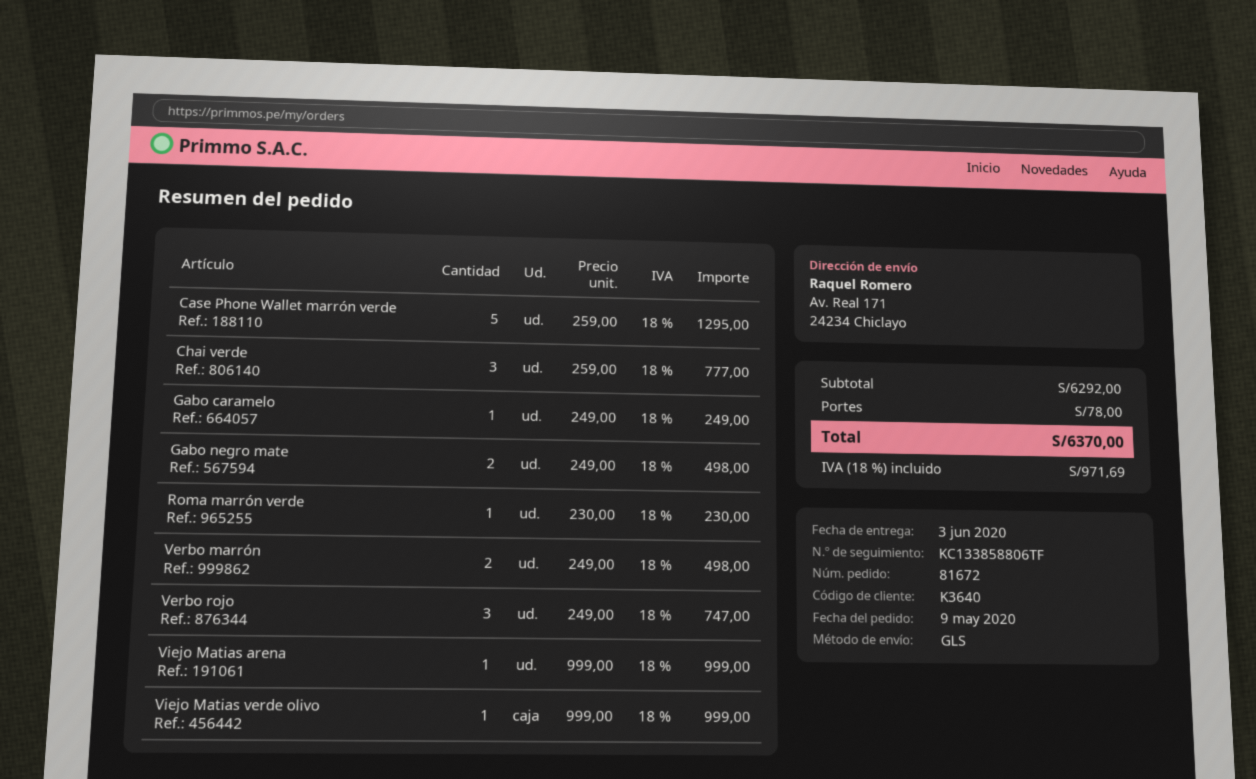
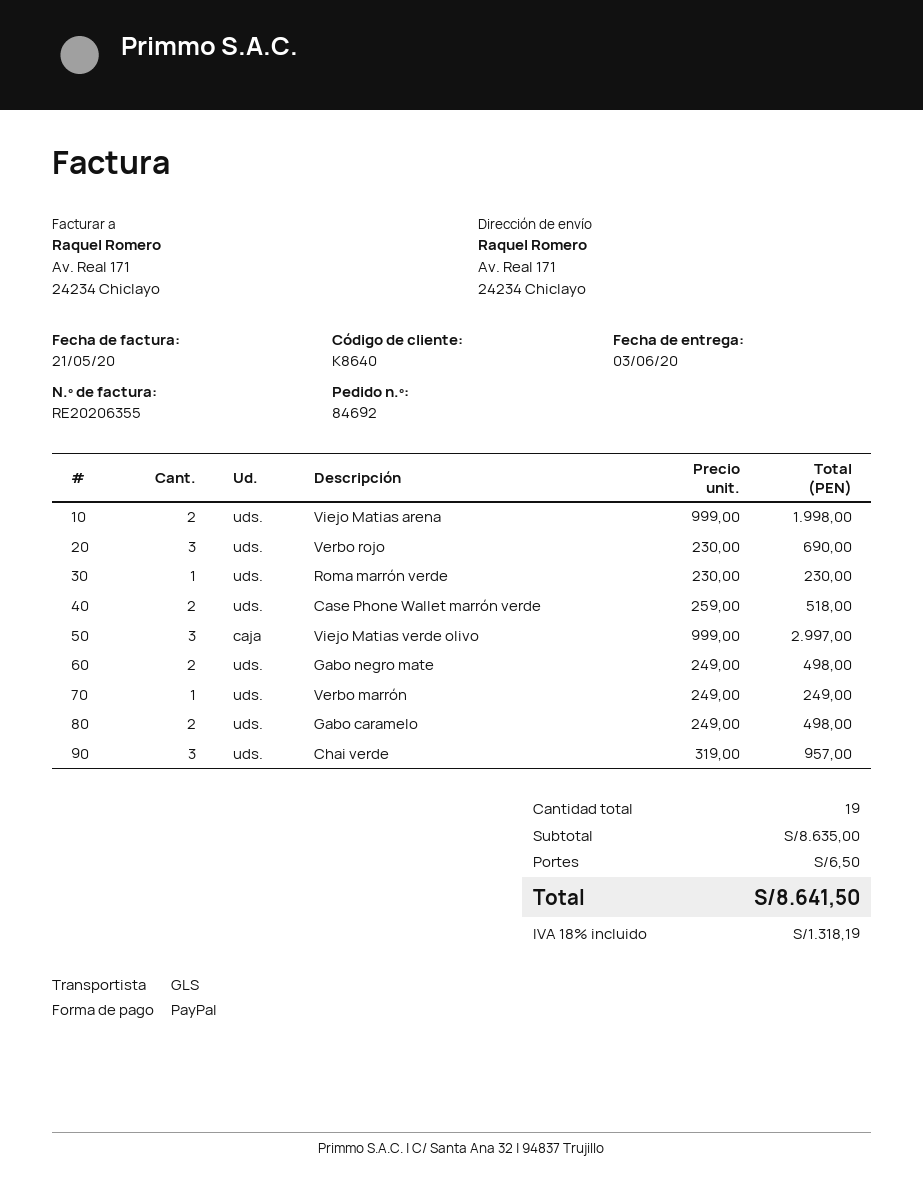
order number: 81672 -> 84692
customer number: K3640 -> K8640
Case Phone Wallet marrón verde: 5 x 259.00 = 1295.00 -> 2 x 259.00 = 518.00
Chai verde: 3 x 259.00 = 777.00 -> 3 x 319.00 = 957.00
Gabo caramelo: 1 x 249.00 = 249.00 -> 2 x 249.00 = 498.00
Verbo marrón: 2 x 249.00 = 498.00 -> 1 x 249.00 = 249.00
Verbo rojo: 3 x 249.00 = 747.00 -> 3 x 230.00 = 690.00
Viejo Matias arena: 1 x 999.00 = 999.00 -> 2 x 999.00 = 1998.00
Viejo Matias verde olivo: 1 x 999.00 = 999.00 -> 3 x 999.00 = 2997.00
subtotal: 6292.00 -> 8635.00
shipping: 78.00 -> 6.50
tax: 18% = 971.69 -> 18% = 1318.19
total: 6370.00 -> 8641.50

